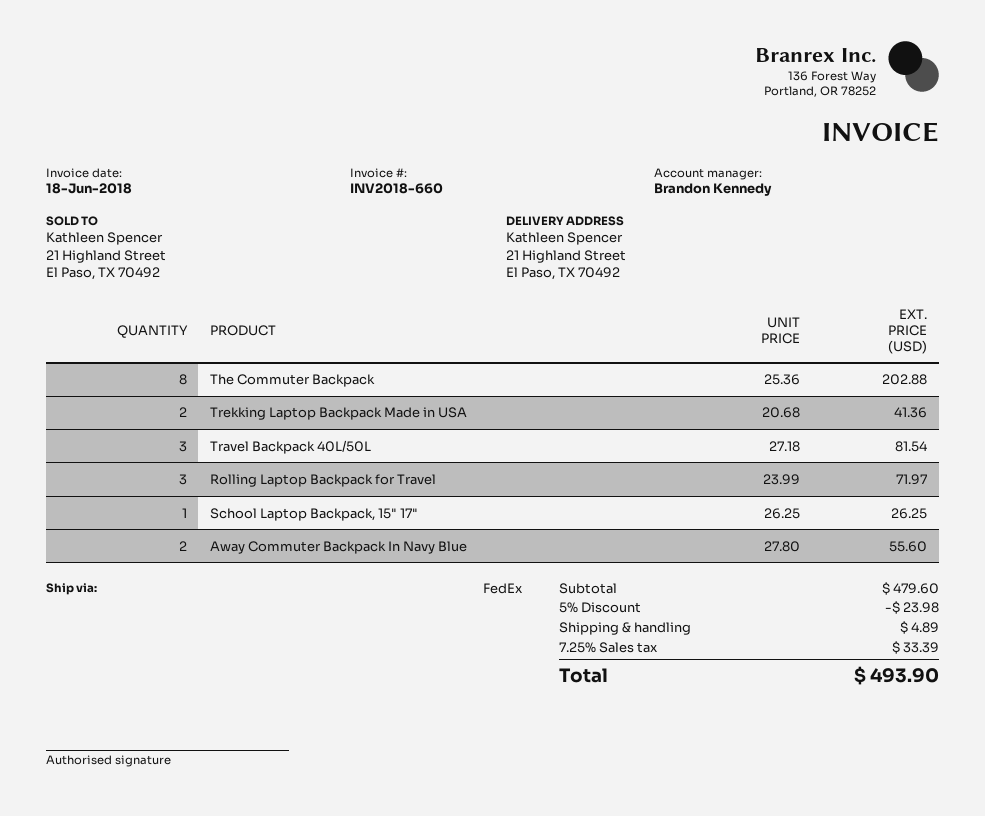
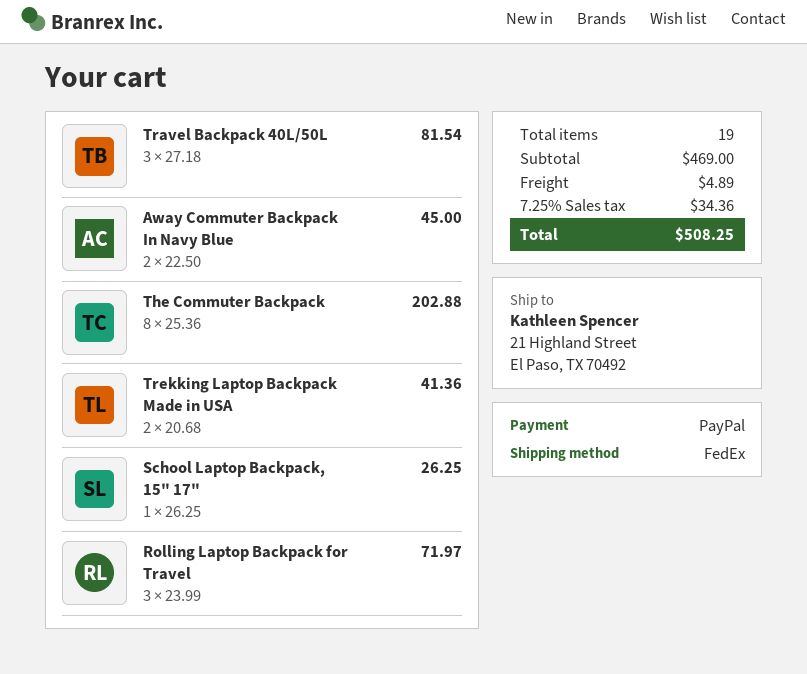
Away Commuter Backpack In Navy Blue: 2 x 27.80 = 55.60 -> 2 x 22.50 = 45.00
subtotal: 479.60 -> 469.00
discount: 5% = 23.98 -> none
tax: 7.25% = 33.39 -> 7.25% = 34.36
total: 493.90 -> 508.25

